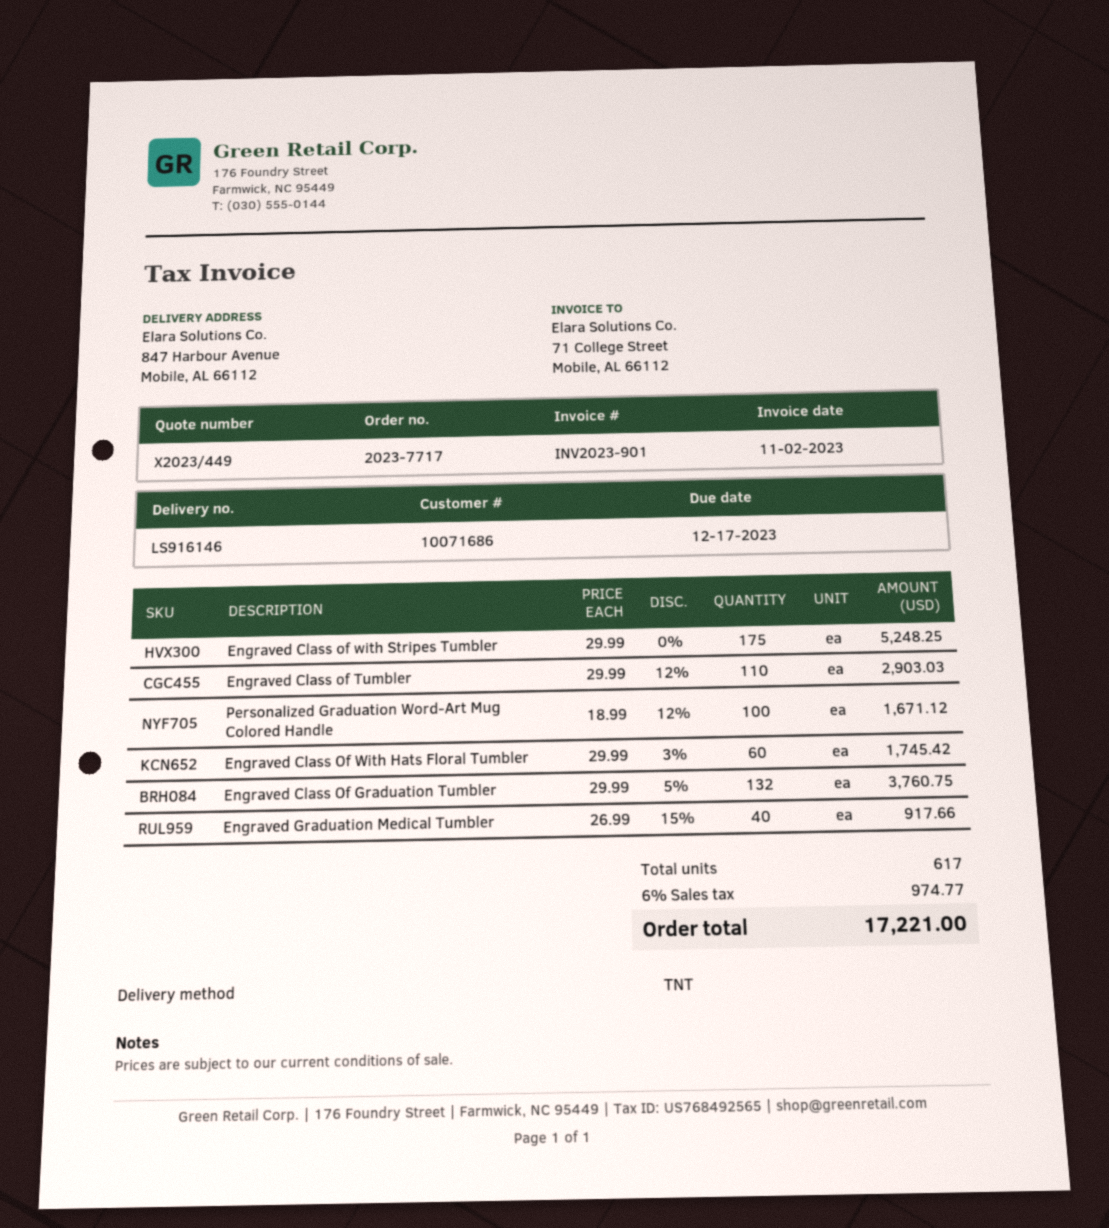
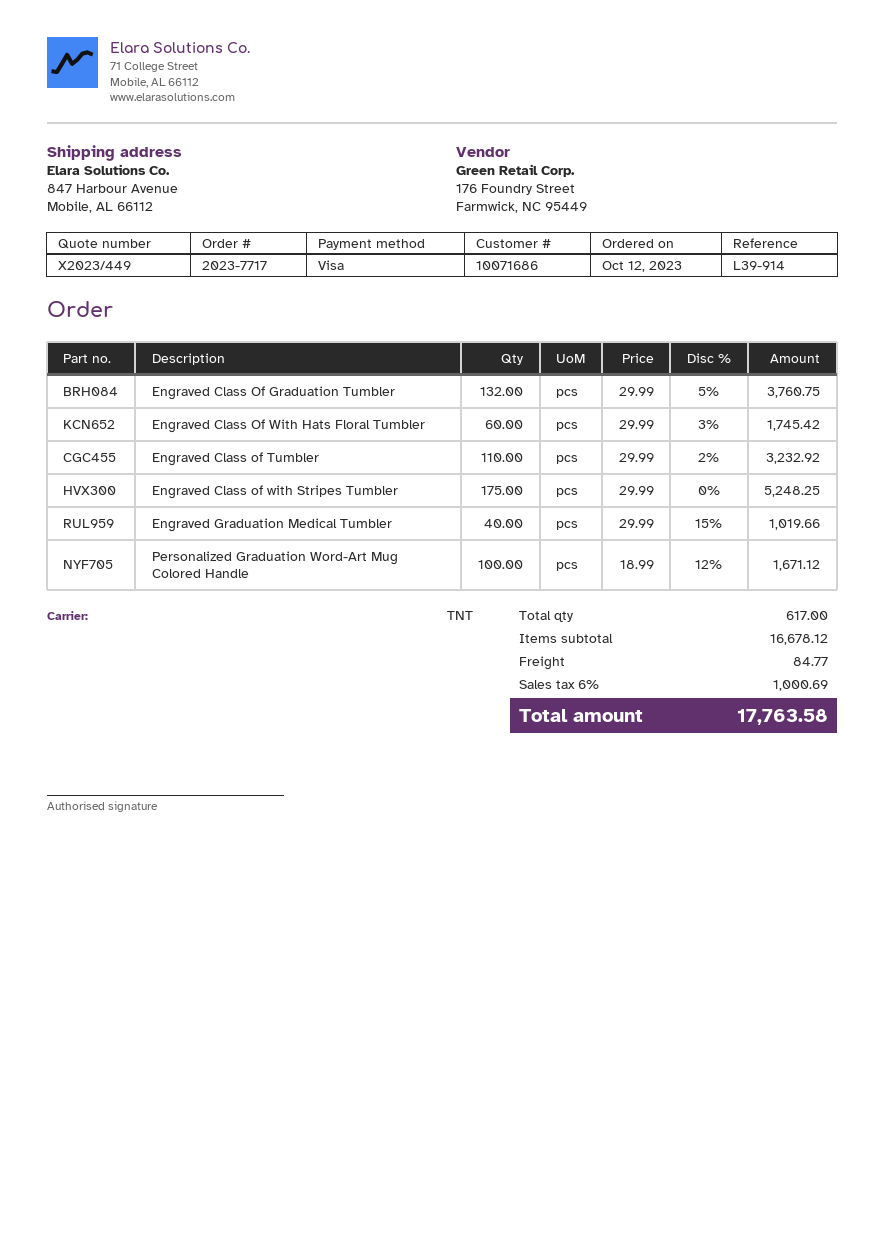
Engraved Class of Tumbler: 110 x 29.99 - 12% = 2903.03 -> 110 x 29.99 - 2% = 3232.92
Engraved Graduation Medical Tumbler: 40 x 26.99 - 15% = 917.66 -> 40 x 29.99 - 15% = 1019.66
shipping: none -> 84.77
tax: 6% = 974.77 -> 6% = 1000.69
total: 17221.00 -> 17763.58

